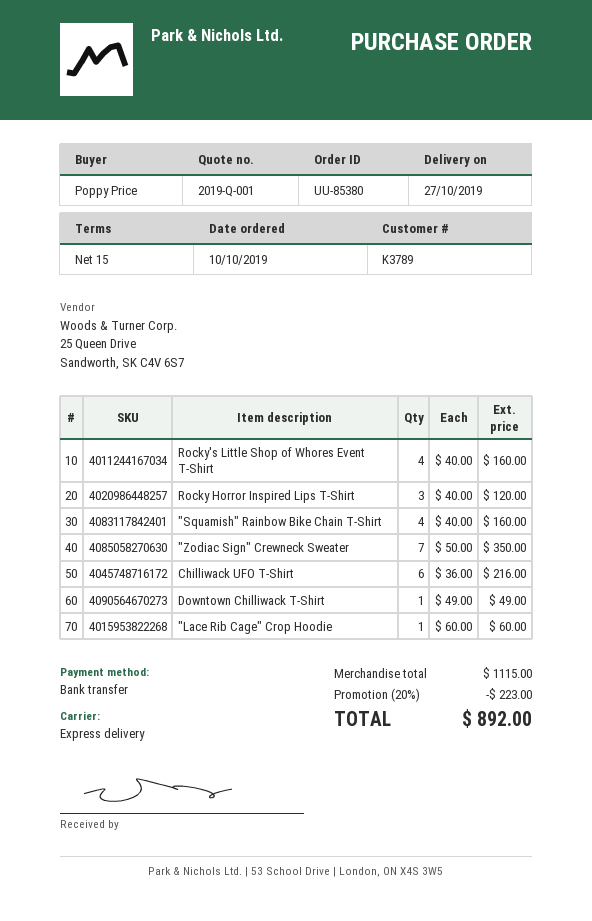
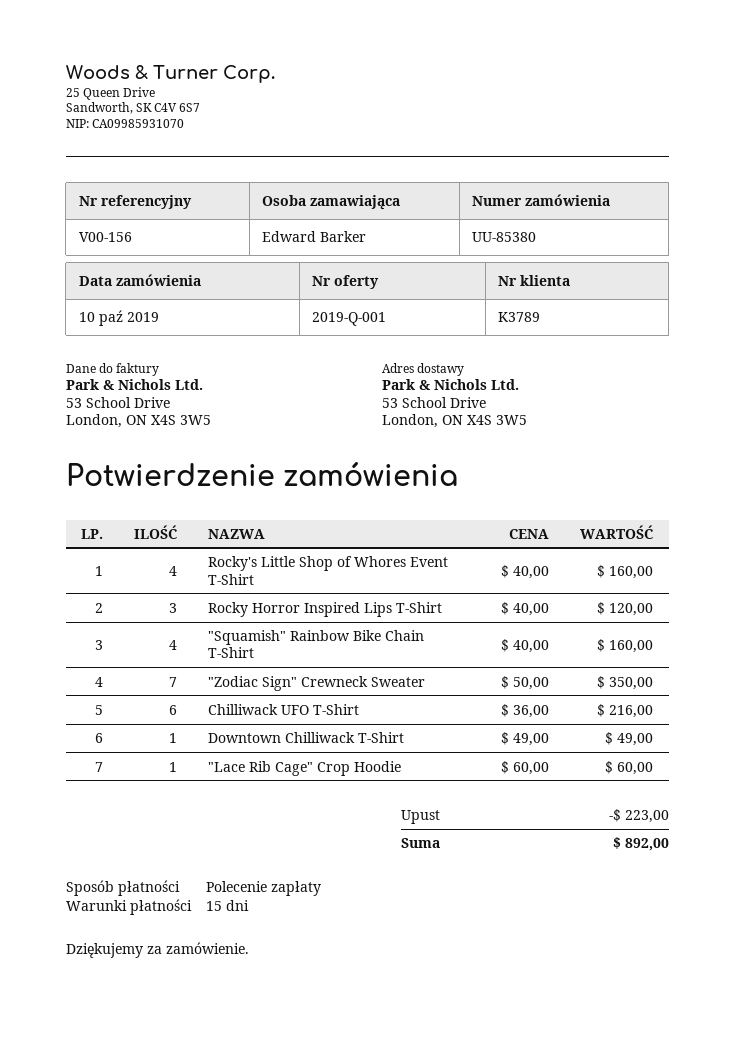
ordered by: Poppy Price -> Edward Barker
payment method: bank transfer -> direct debit

